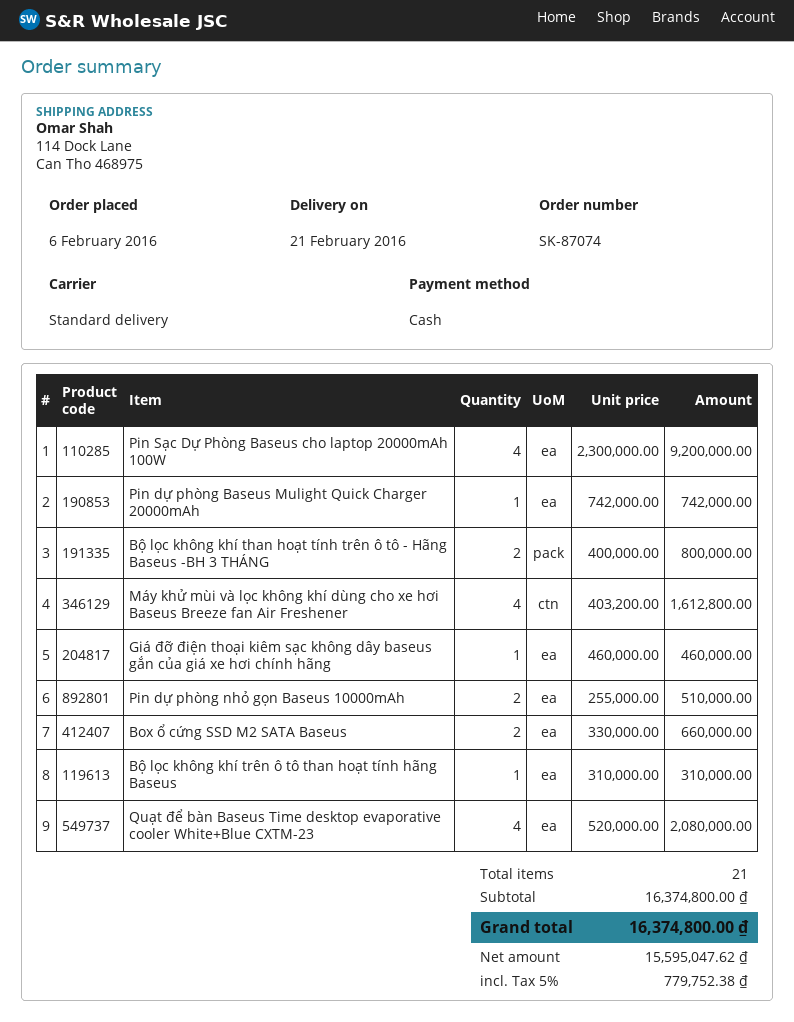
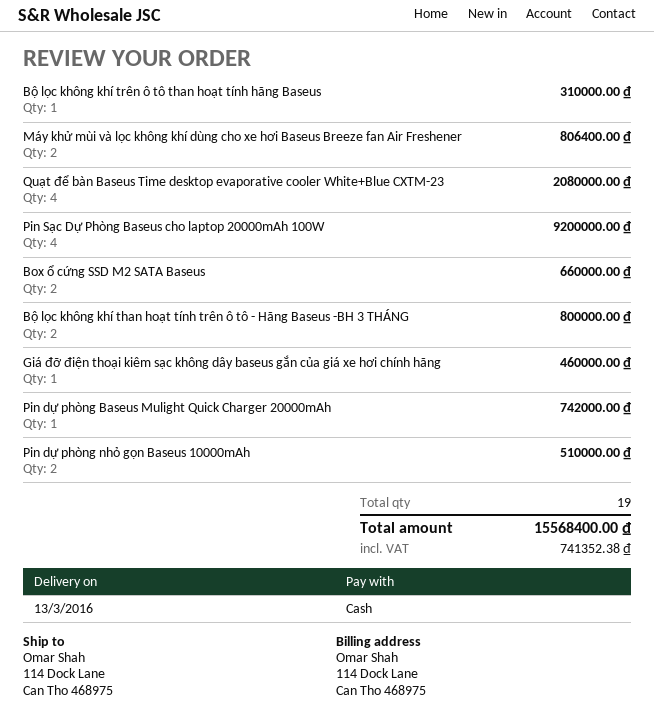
delivery date: 2016-02-21 -> 2016-03-13
Máy khử mùi và lọc không khí dùng cho xe hơi Baseus Breeze fan Air Freshener: 4 for 1612800.00 -> 2 for 806400.00
total quantity: 21 -> 19
tax: 779752.38 -> 741352.38
total: 16374800.00 -> 15568400.00

